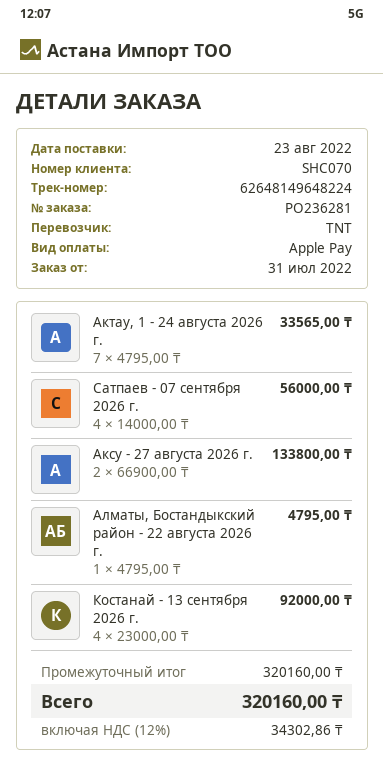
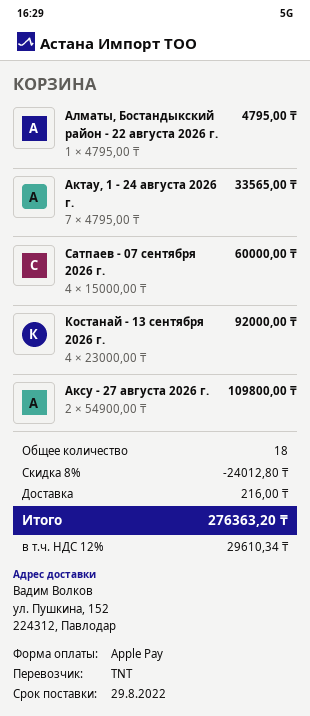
delivery date: 2022-08-23 -> 2022-08-29
Сатпаев - 07 сентября 2026 г.: 4 x 14000.00 = 56000.00 -> 4 x 15000.00 = 60000.00
Аксу - 27 августа 2026 г.: 2 x 66900.00 = 133800.00 -> 2 x 54900.00 = 109800.00
discount: none -> 8% = 24012.80
shipping: none -> 216.00
tax: 12% = 34302.86 -> 12% = 29610.34
total: 320160.00 -> 276363.20

